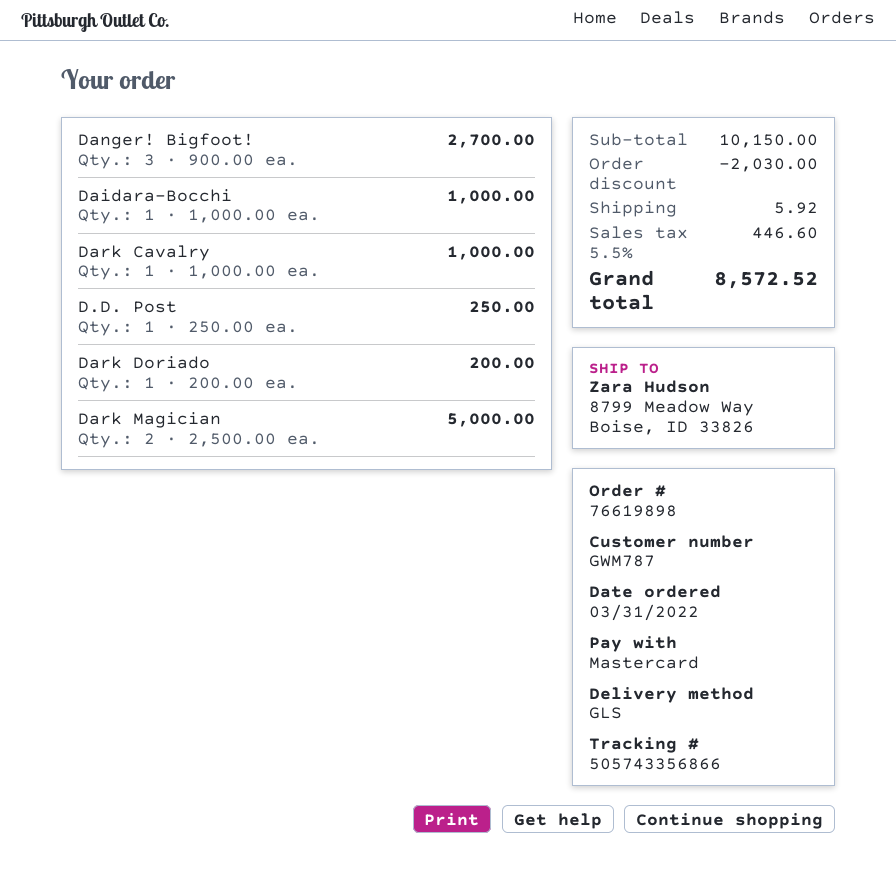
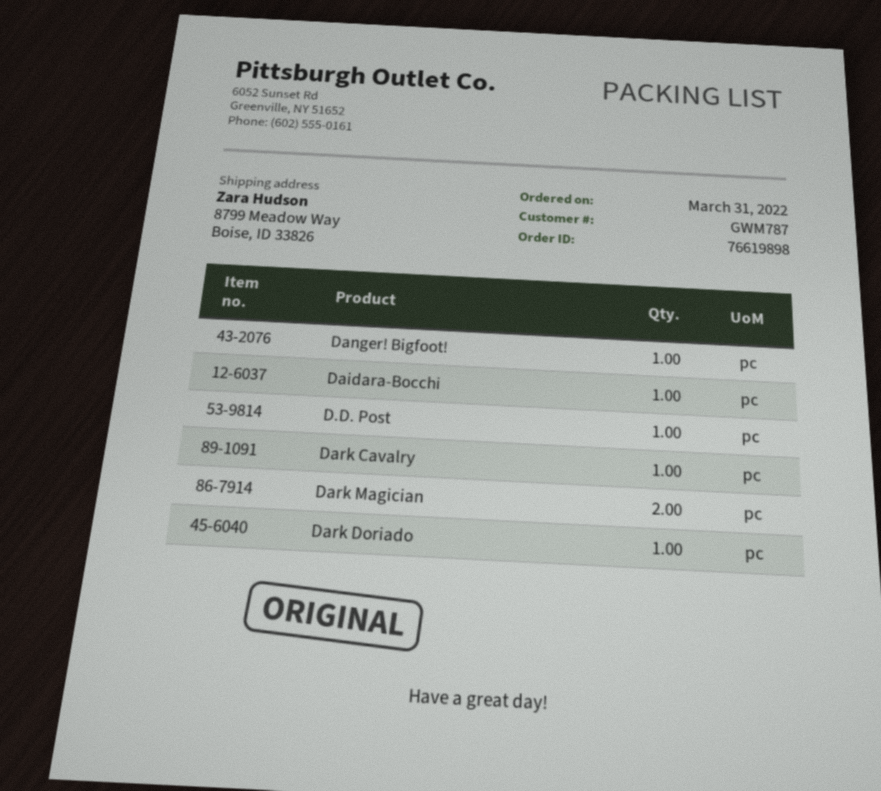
Danger! Bigfoot!: 3 -> 1

